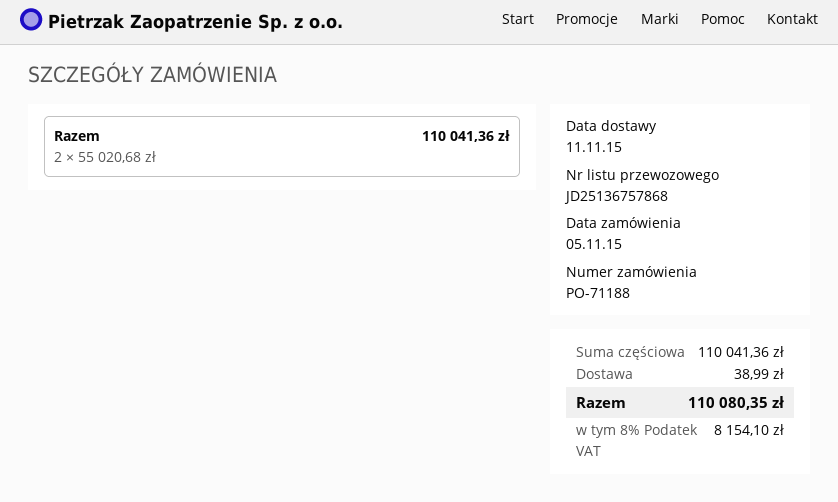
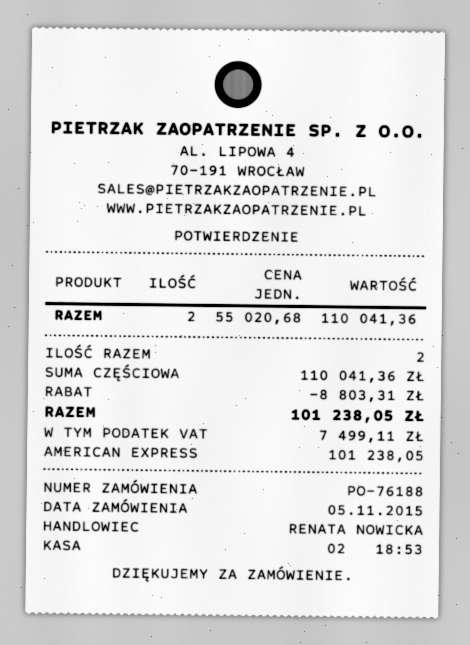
order number: PO-71188 -> PO-76188
discount: none -> 8803.31
shipping: 38.99 -> none
tax: 8154.10 -> 7499.11
total: 110080.35 -> 101238.05

